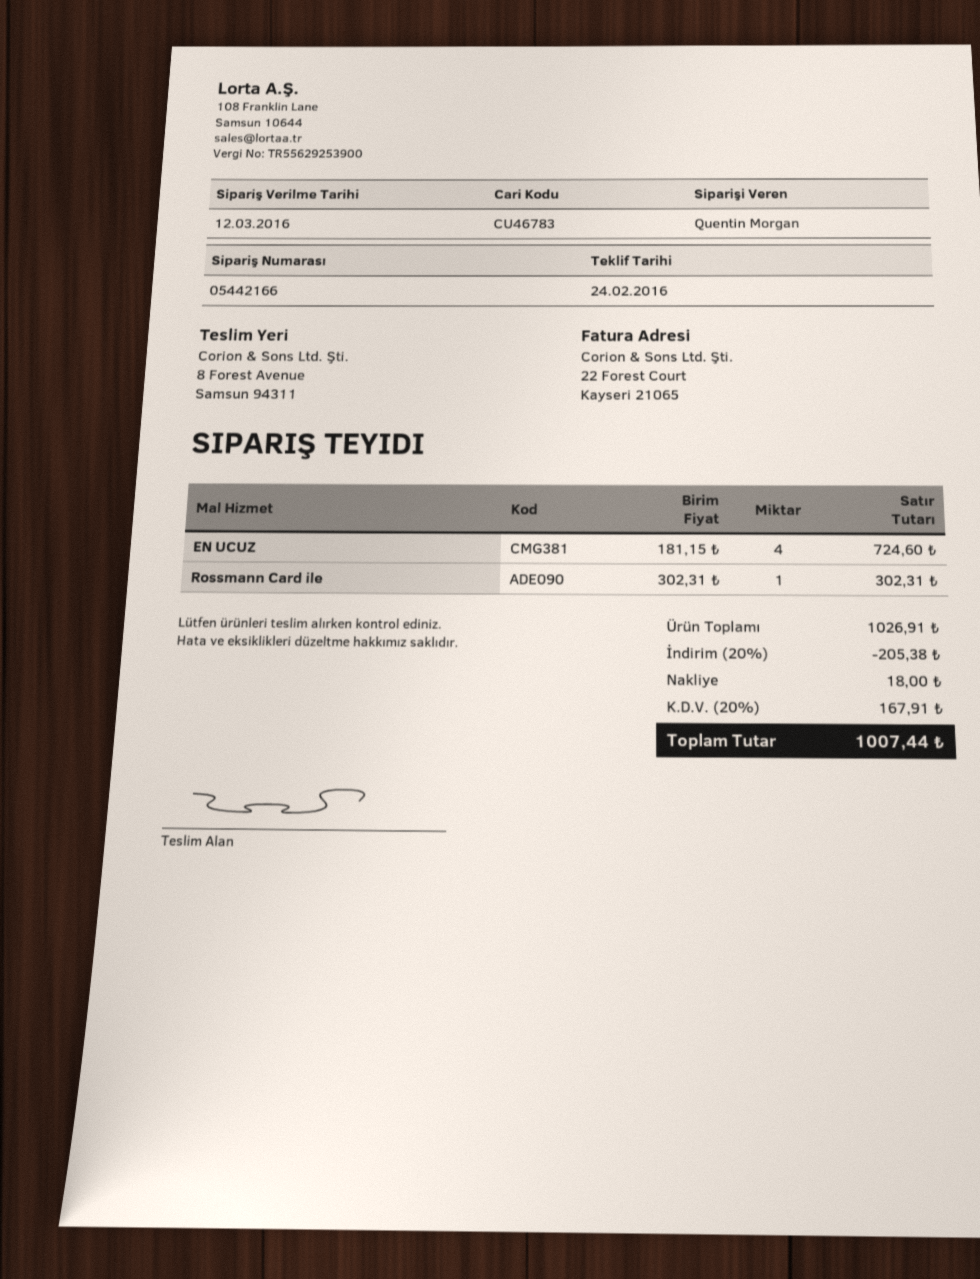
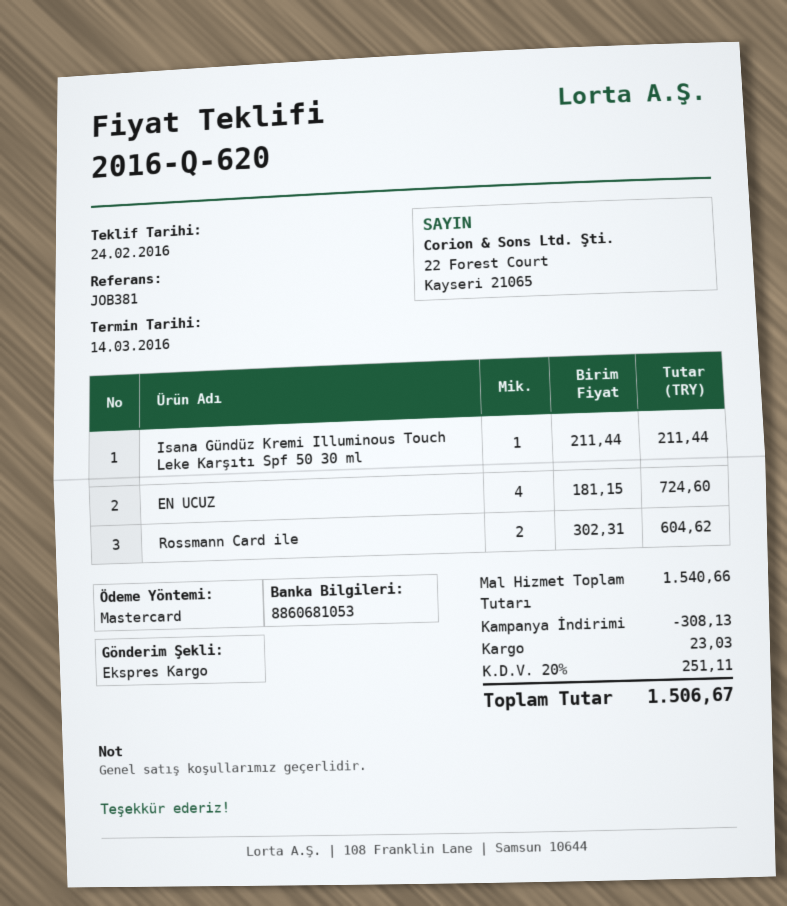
Rossmann Card ile: 1 x 302.31 = 302.31 -> 2 x 302.31 = 604.62
Isana Gündüz Kremi Illuminous Touch Leke Karşıtı Spf 50 30 ml: none -> 1 x 211.44 = 211.44
subtotal: 1026.91 -> 1540.66
discount: 205.38 -> 308.13
shipping: 18.00 -> 23.03
tax: 20% = 167.91 -> 20% = 251.11
total: 1007.44 -> 1506.67

